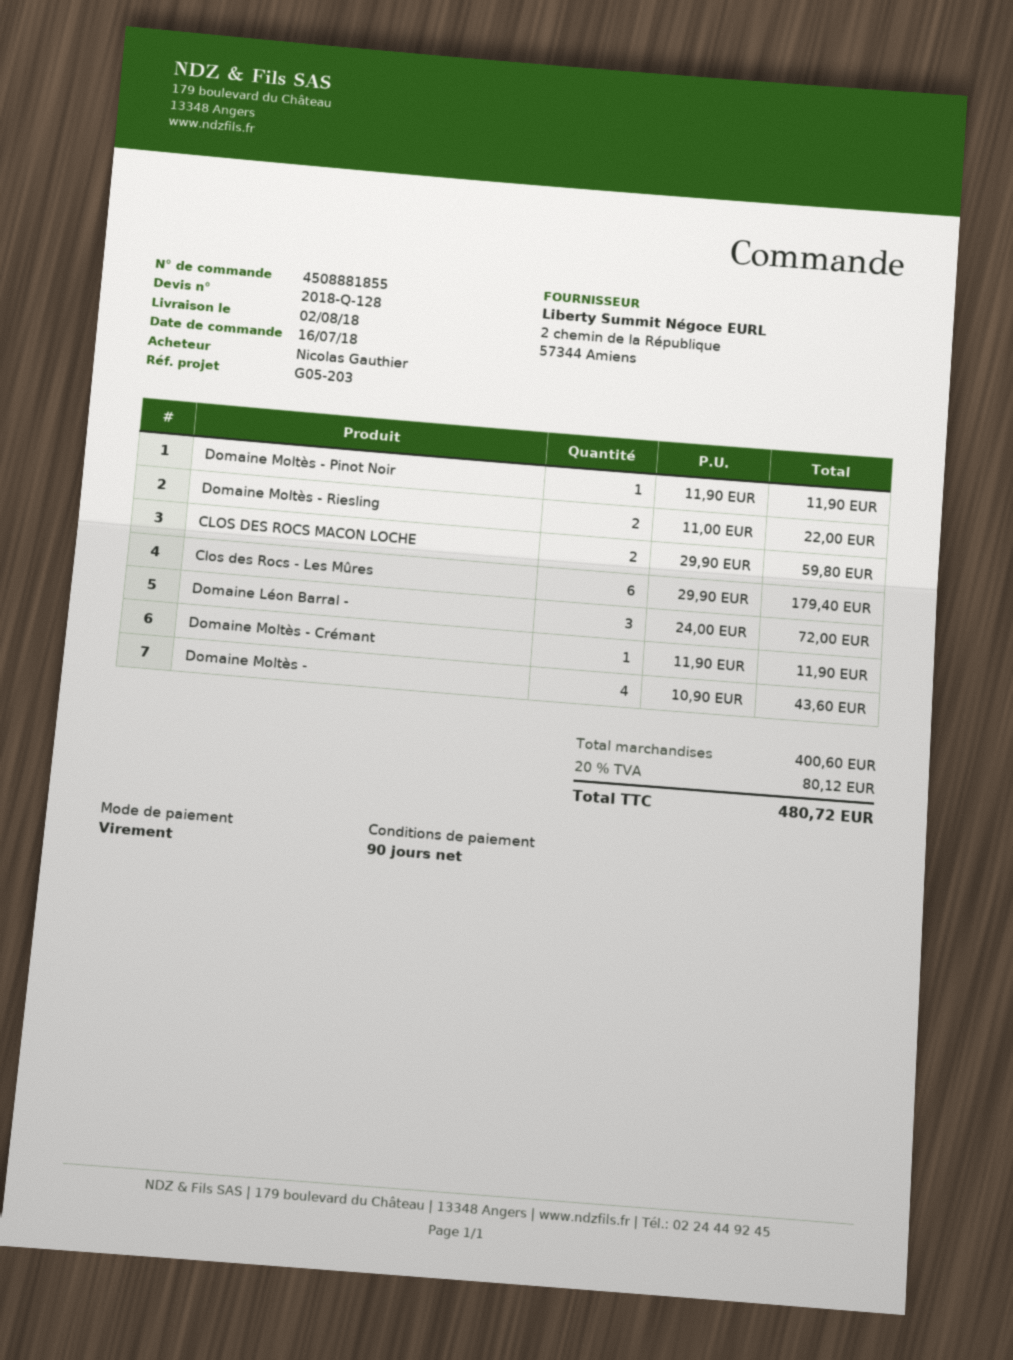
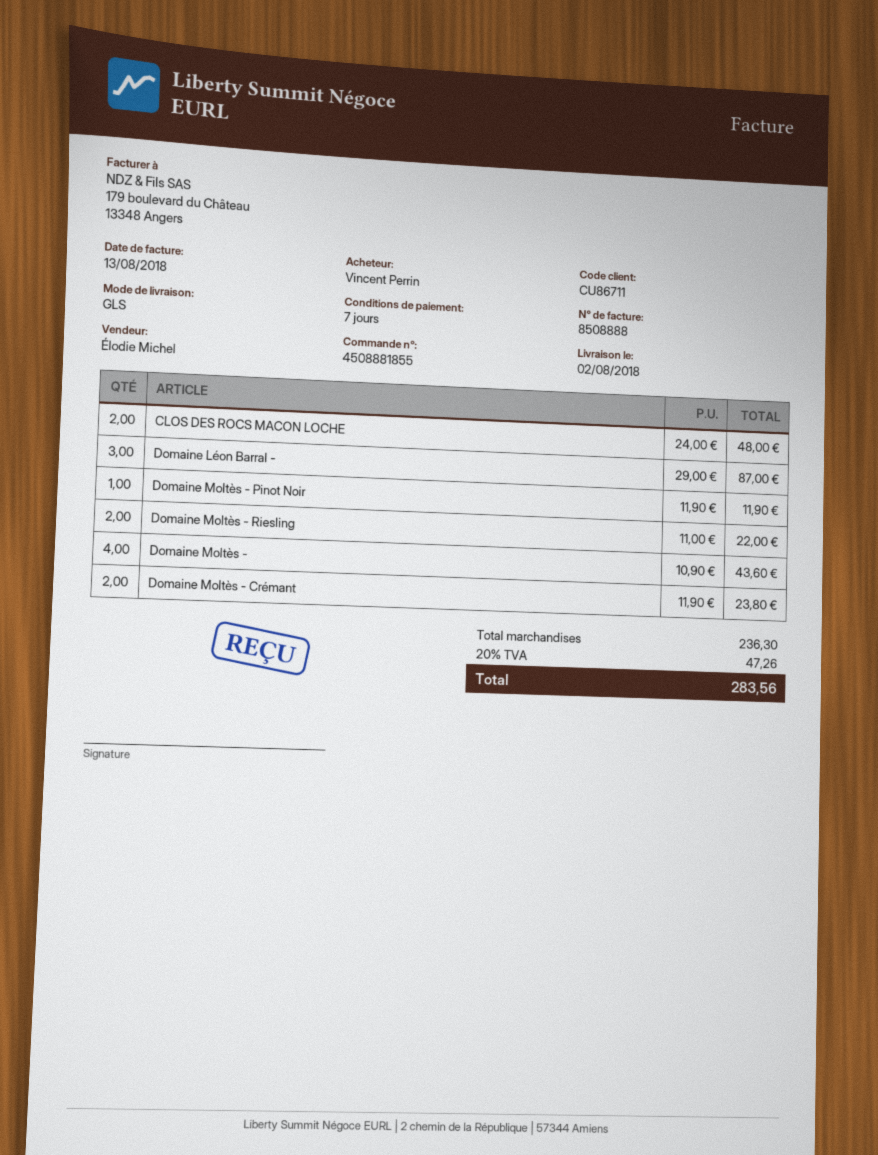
payment terms: 90 days -> 7 days
ordered by: Nicolas Gauthier -> Vincent Perrin
CLOS DES ROCS MACON LOCHE: 2 x 29.90 = 59.80 -> 2 x 24.00 = 48.00
Clos des Rocs - Les Mûres: 6 x 29.90 = 179.40 -> none
Domaine Léon Barral -: 3 x 24.00 = 72.00 -> 3 x 29.00 = 87.00
Domaine Moltès - Crémant: 1 x 11.90 = 11.90 -> 2 x 11.90 = 23.80
subtotal: 400.60 -> 236.30
tax: 20% = 80.12 -> 20% = 47.26
total: 480.72 -> 283.56

